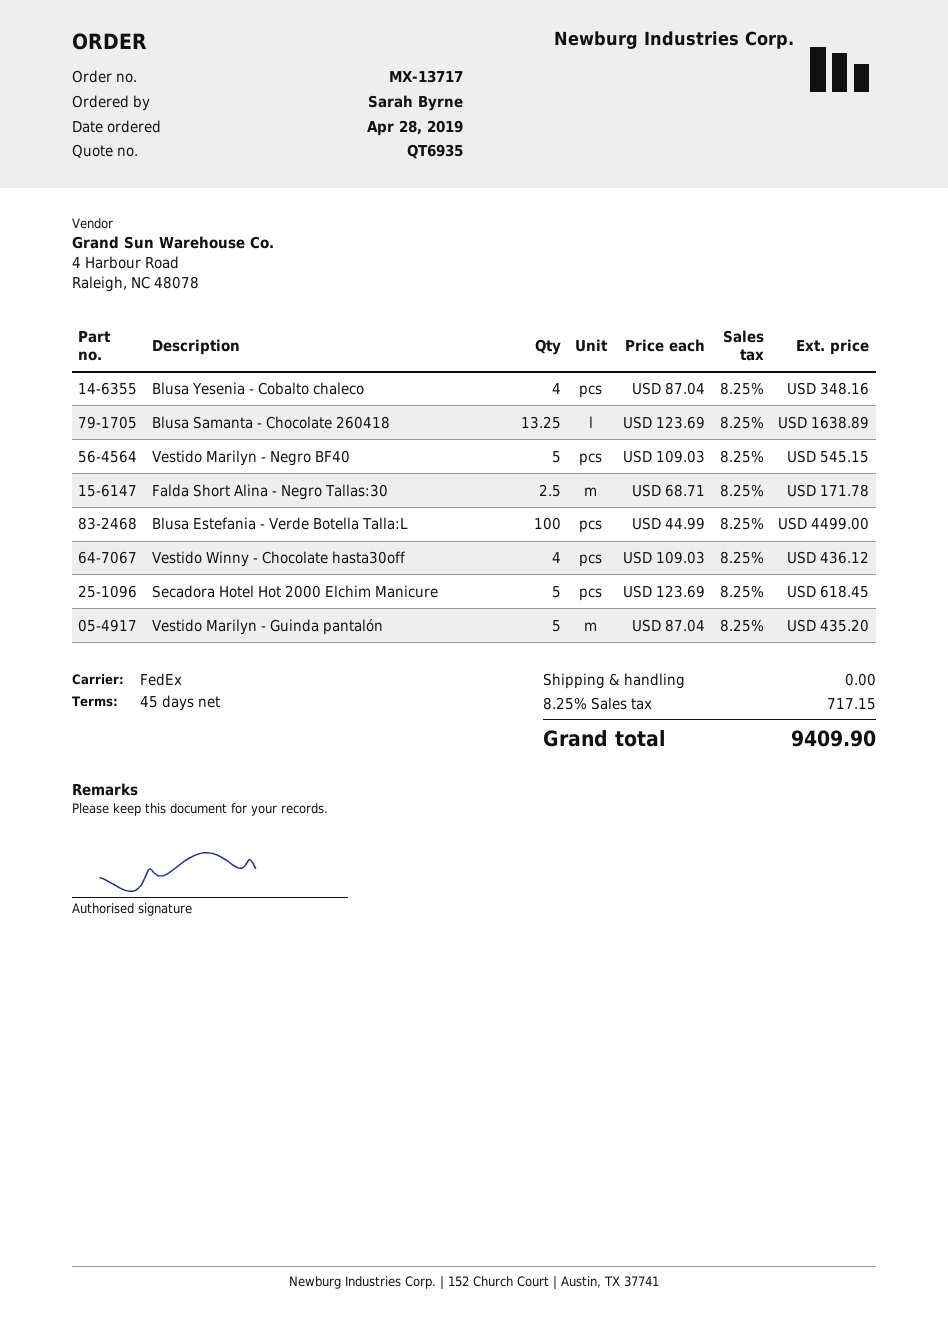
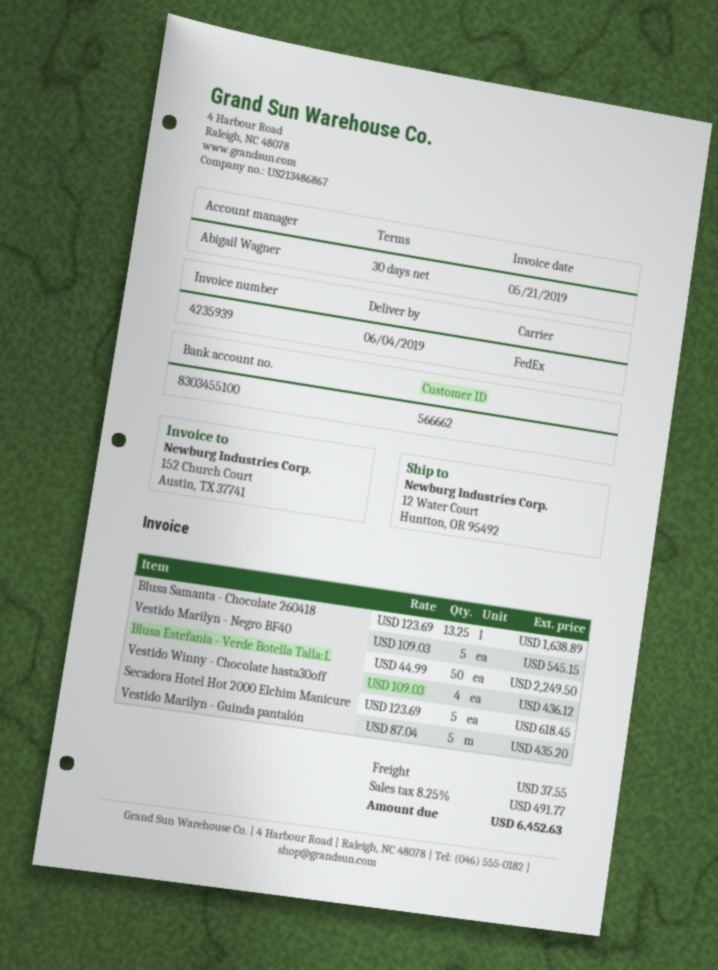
payment terms: 45 days -> 30 days
Blusa Yesenia - Cobalto chaleco: 4 x 87.04 = 348.16 -> none
Falda Short Alina - Negro Tallas:30: 2.5 x 68.71 = 171.78 -> none
Blusa Estefania - Verde Botella Talla:L: 100 x 44.99 = 4499.00 -> 50 x 44.99 = 2249.50
shipping: 0.00 -> 37.55
tax: 8.25% = 717.15 -> 8.25% = 491.77
total: 9409.90 -> 6452.63

